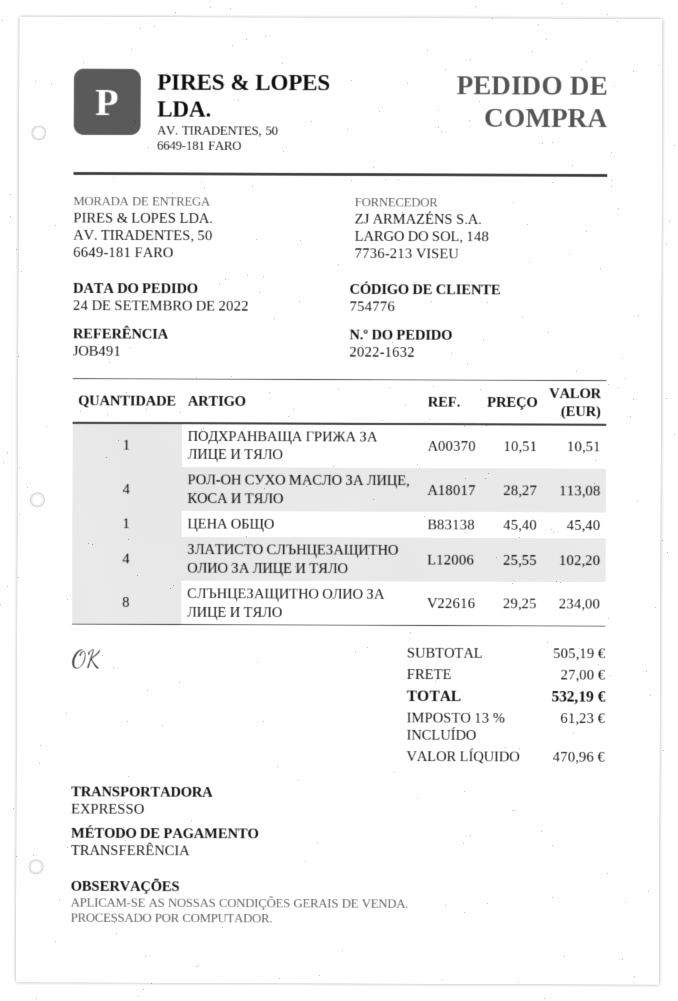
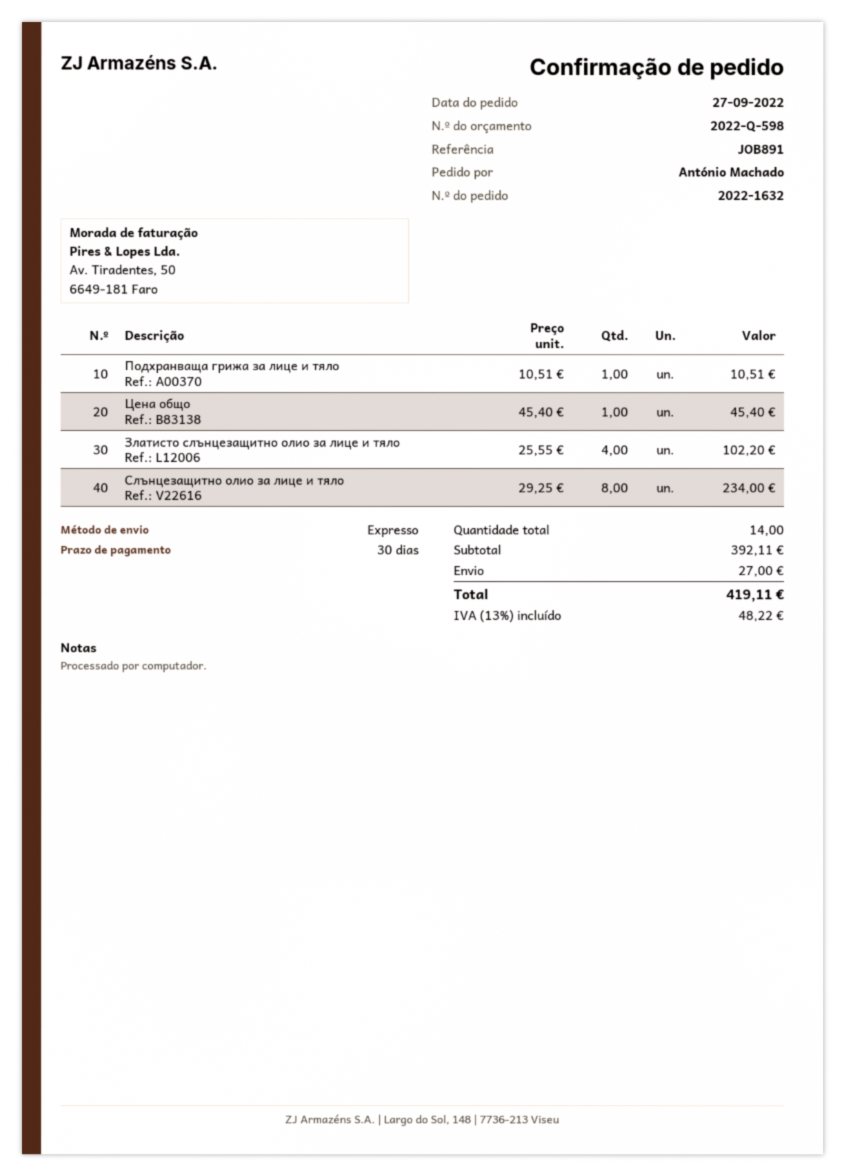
order date: 2022-09-24 -> 2022-09-27
reference: JOB491 -> JOB891
РОЛ-ОН СУХО МАСЛО ЗА ЛИЦЕ, КОСА И ТЯЛО: 4 x 28.27 = 113.08 -> none
subtotal: 505.19 -> 392.11
tax: 13% = 61.23 -> 13% = 48.22
total: 532.19 -> 419.11

